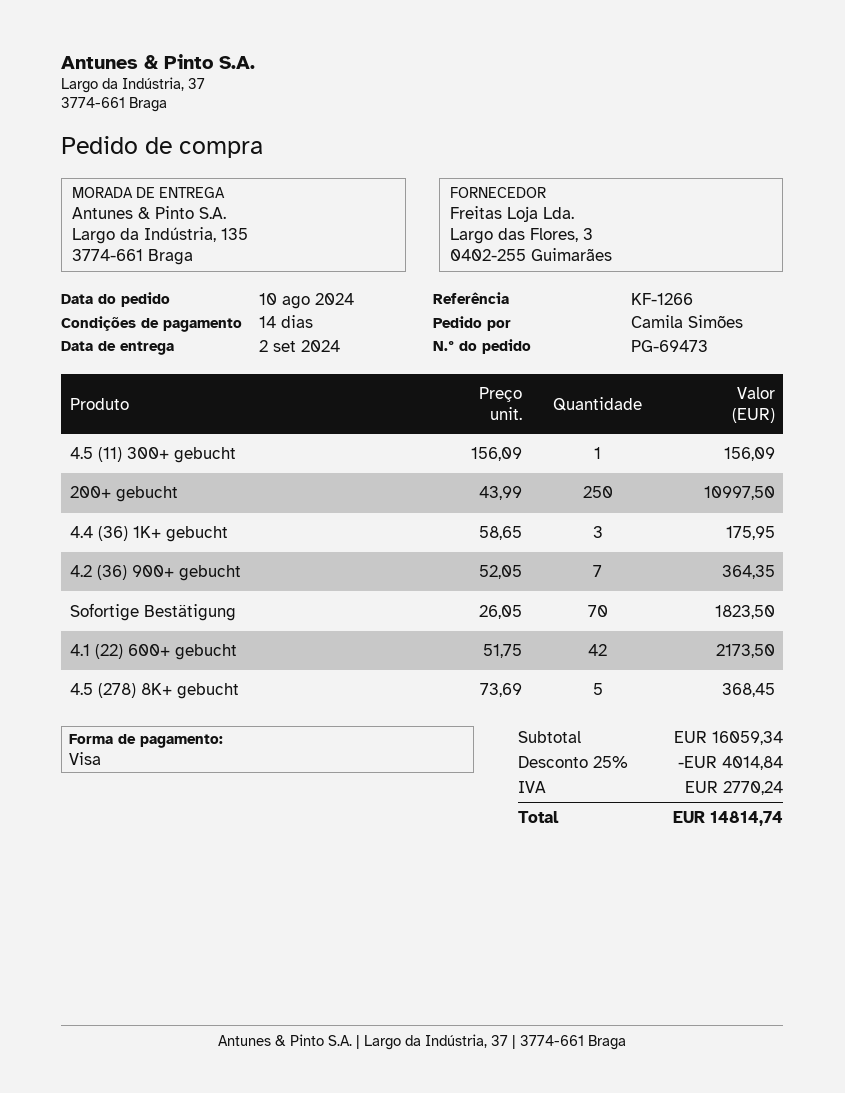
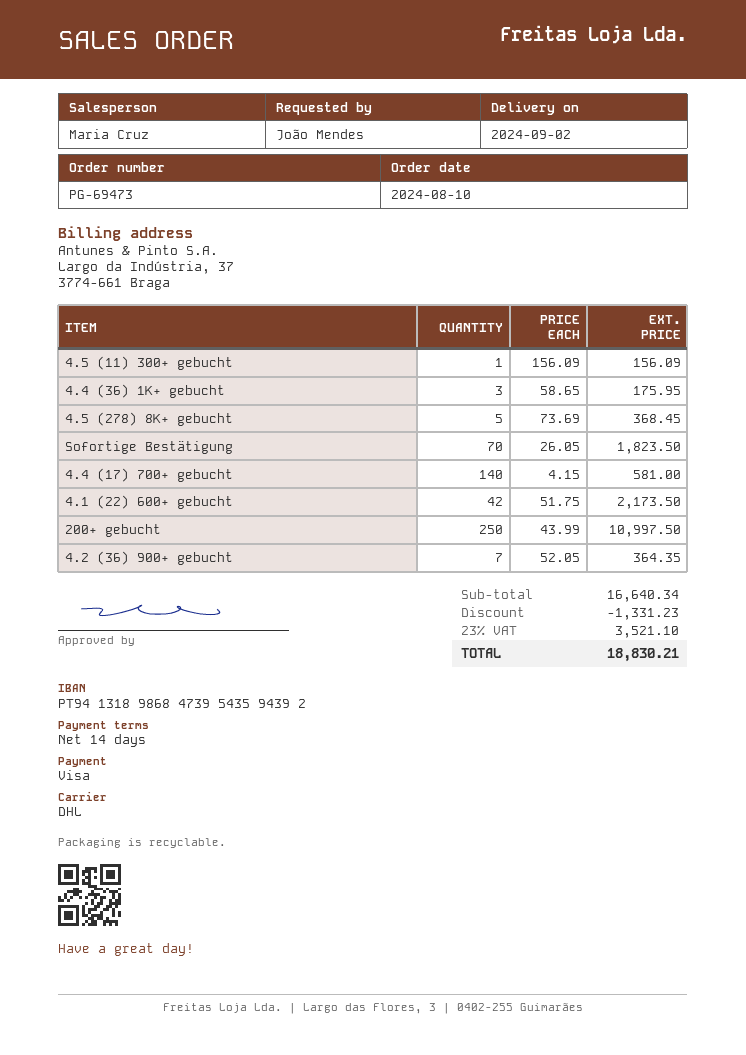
ordered by: Camila Simões -> João Mendes
4.4 (17) 700+ gebucht: none -> 140 x 4.15 = 581.00
subtotal: 16059.34 -> 16640.34
discount: 4014.84 -> 1331.23
tax: 2770.24 -> 3521.10
total: 14814.74 -> 18830.21

